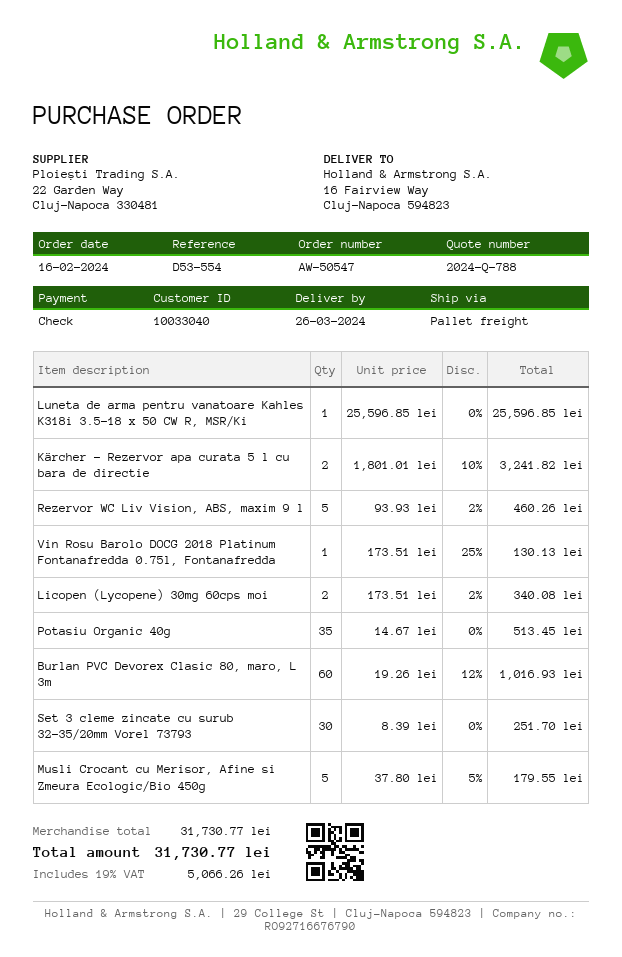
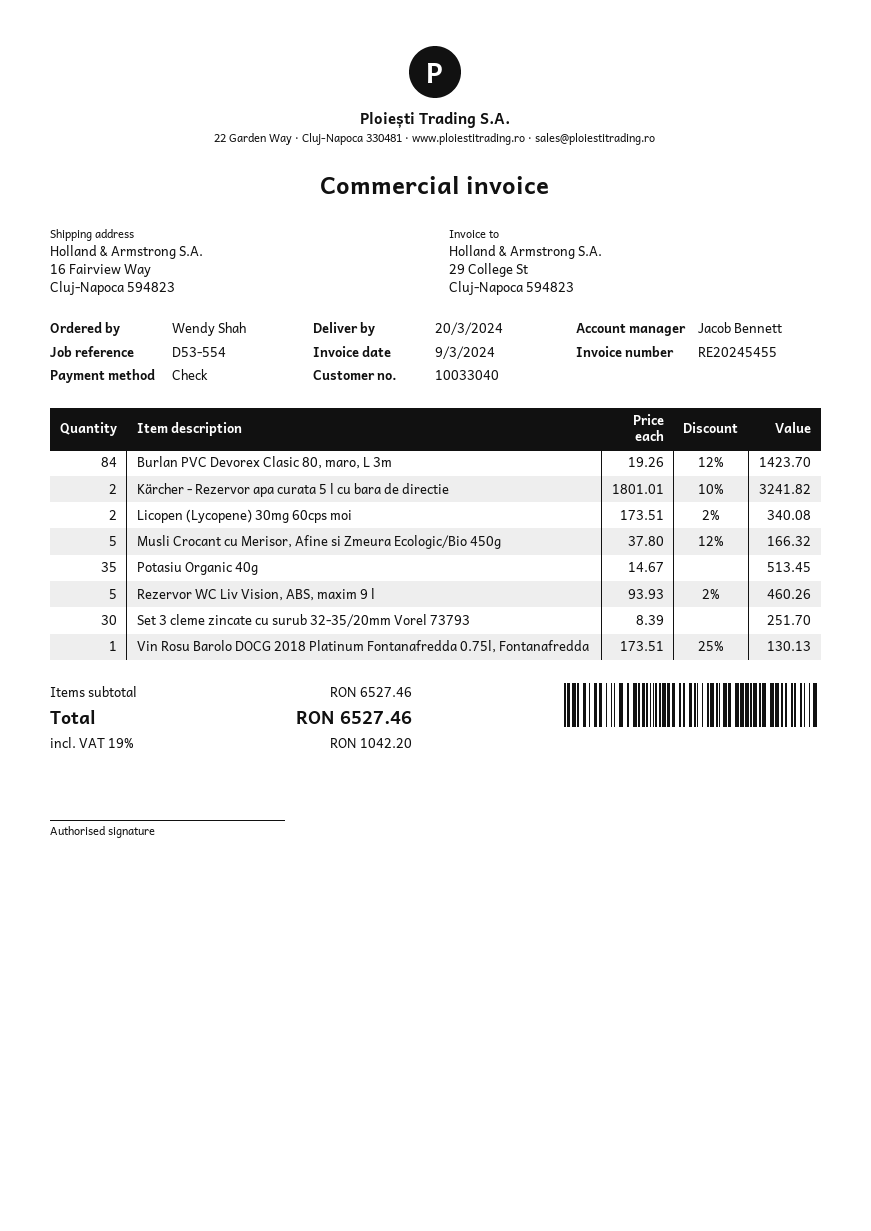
delivery date: 2024-03-26 -> 2024-03-20
Luneta de arma pentru vanatoare Kahles K318i 3.5-18 x 50 CW R, MSR/Ki: 1 x 25596.85 = 25596.85 -> none
Burlan PVC Devorex Clasic 80, maro, L 3m: 60 x 19.26 - 12% = 1016.93 -> 84 x 19.26 - 12% = 1423.70
Musli Crocant cu Merisor, Afine si Zmeura Ecologic/Bio 450g: 5 x 37.80 - 5% = 179.55 -> 5 x 37.80 - 12% = 166.32
subtotal: 31730.77 -> 6527.46
tax: 19% = 5066.26 -> 19% = 1042.20
total: 31730.77 -> 6527.46

